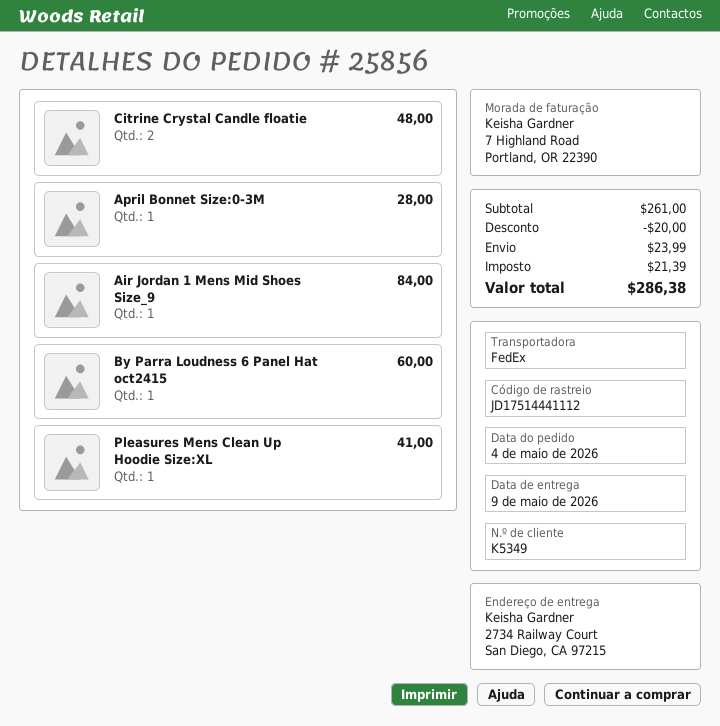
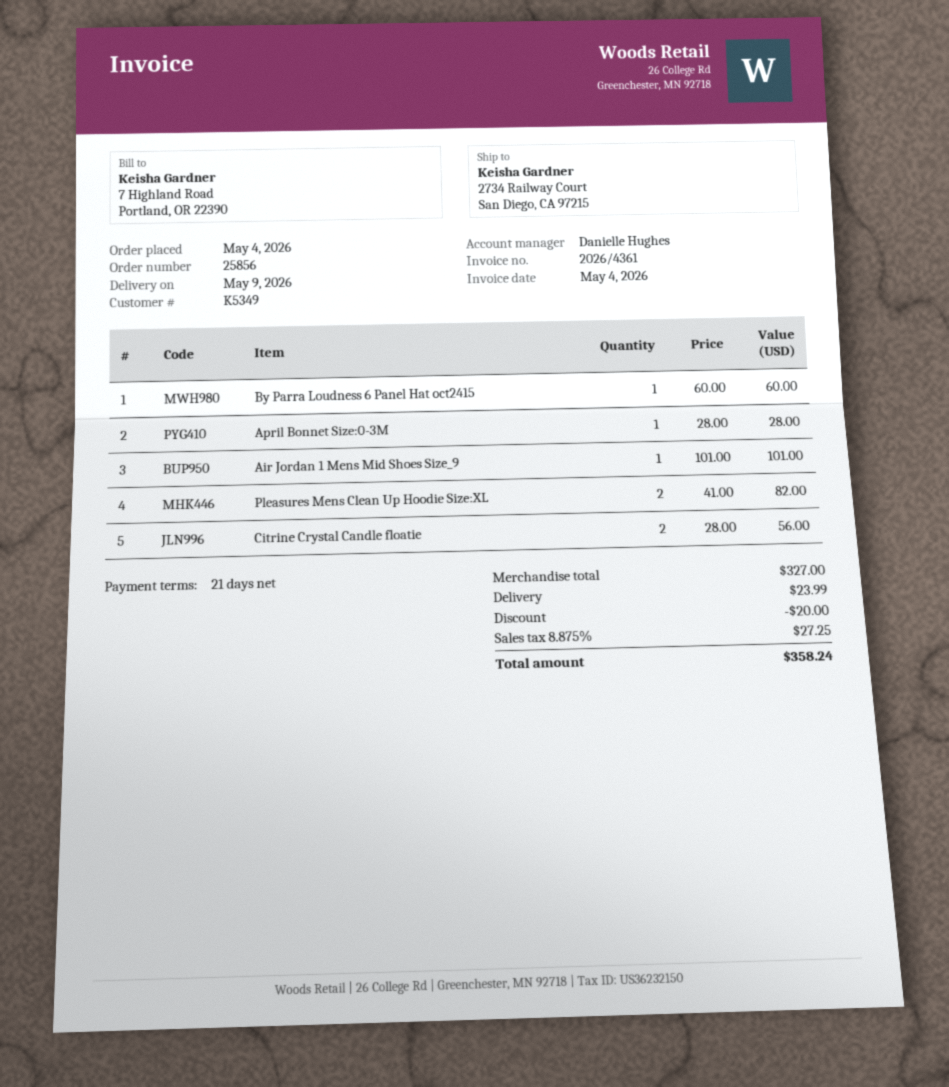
Citrine Crystal Candle floatie: 2 for 48.00 -> 2 for 56.00
Air Jordan 1 Mens Mid Shoes Size_9: 1 for 84.00 -> 1 for 101.00
Pleasures Mens Clean Up Hoodie Size:XL: 1 for 41.00 -> 2 for 82.00
subtotal: 261.00 -> 327.00
tax: 21.39 -> 27.25
total: 286.38 -> 358.24

